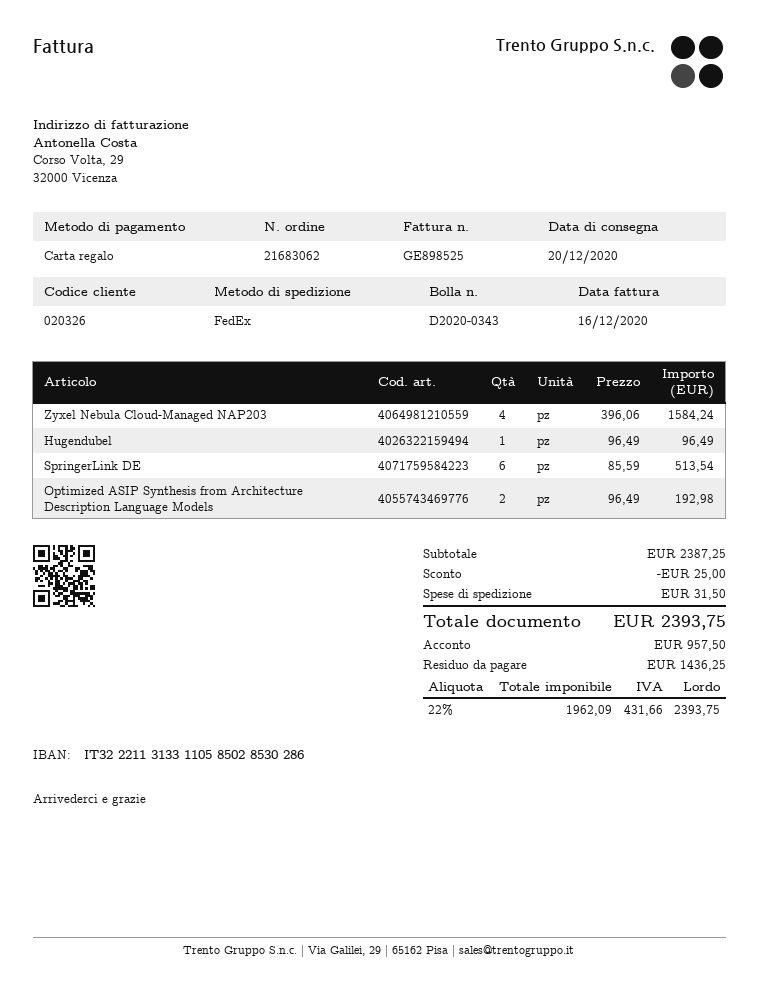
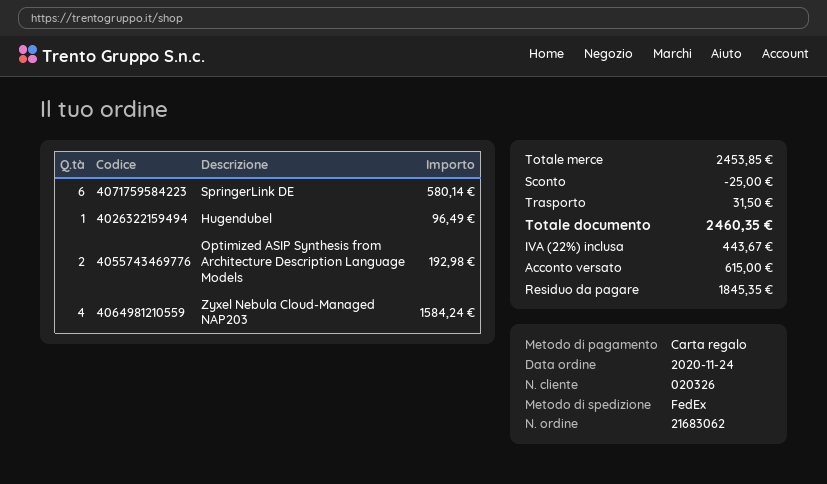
SpringerLink DE: 6 for 513.54 -> 6 for 580.14
subtotal: 2387.25 -> 2453.85
tax: 22% = 431.66 -> 22% = 443.67
total: 2393.75 -> 2460.35
deposit: 957.50 -> 615.00
balance: 1436.25 -> 1845.35

